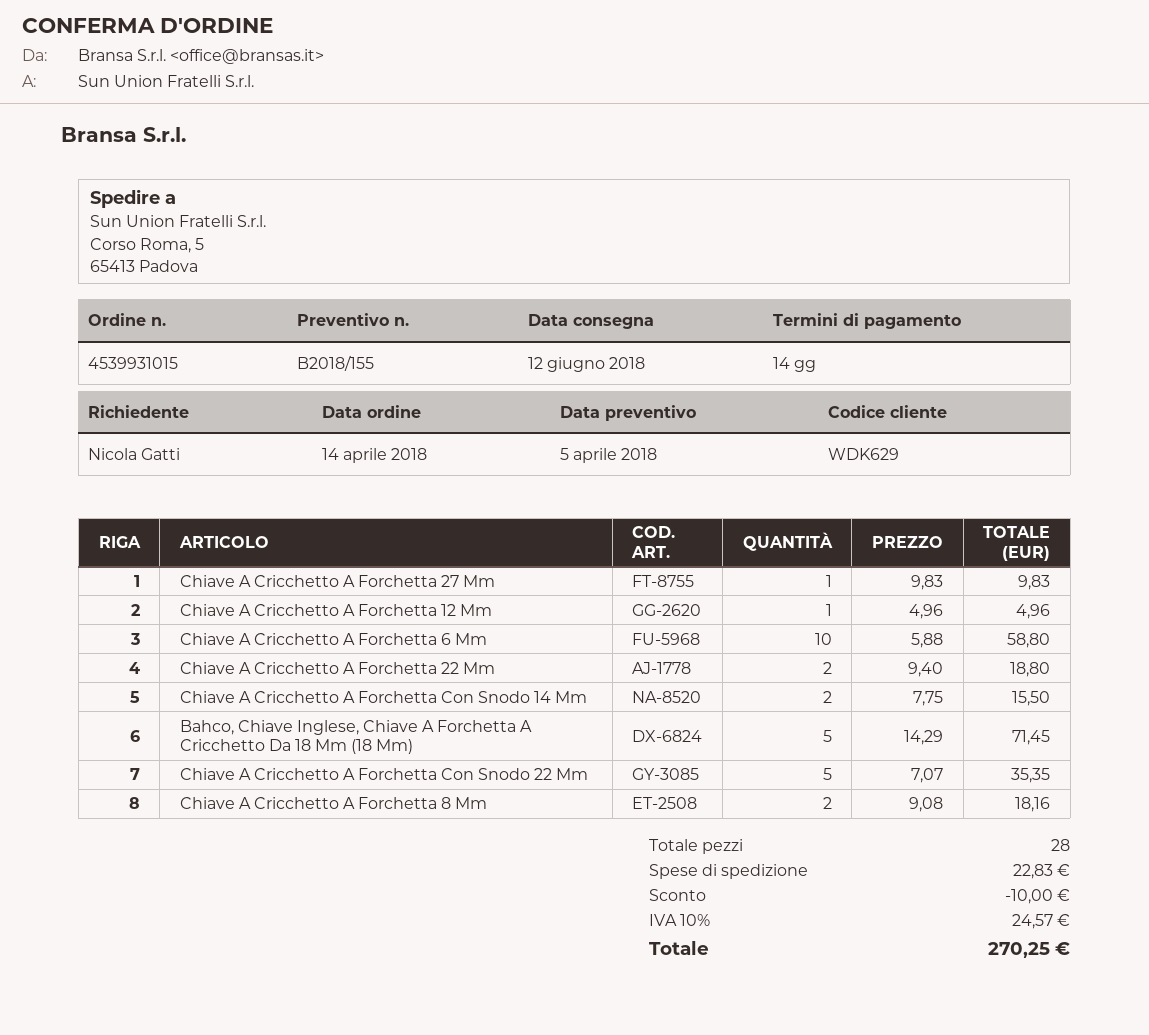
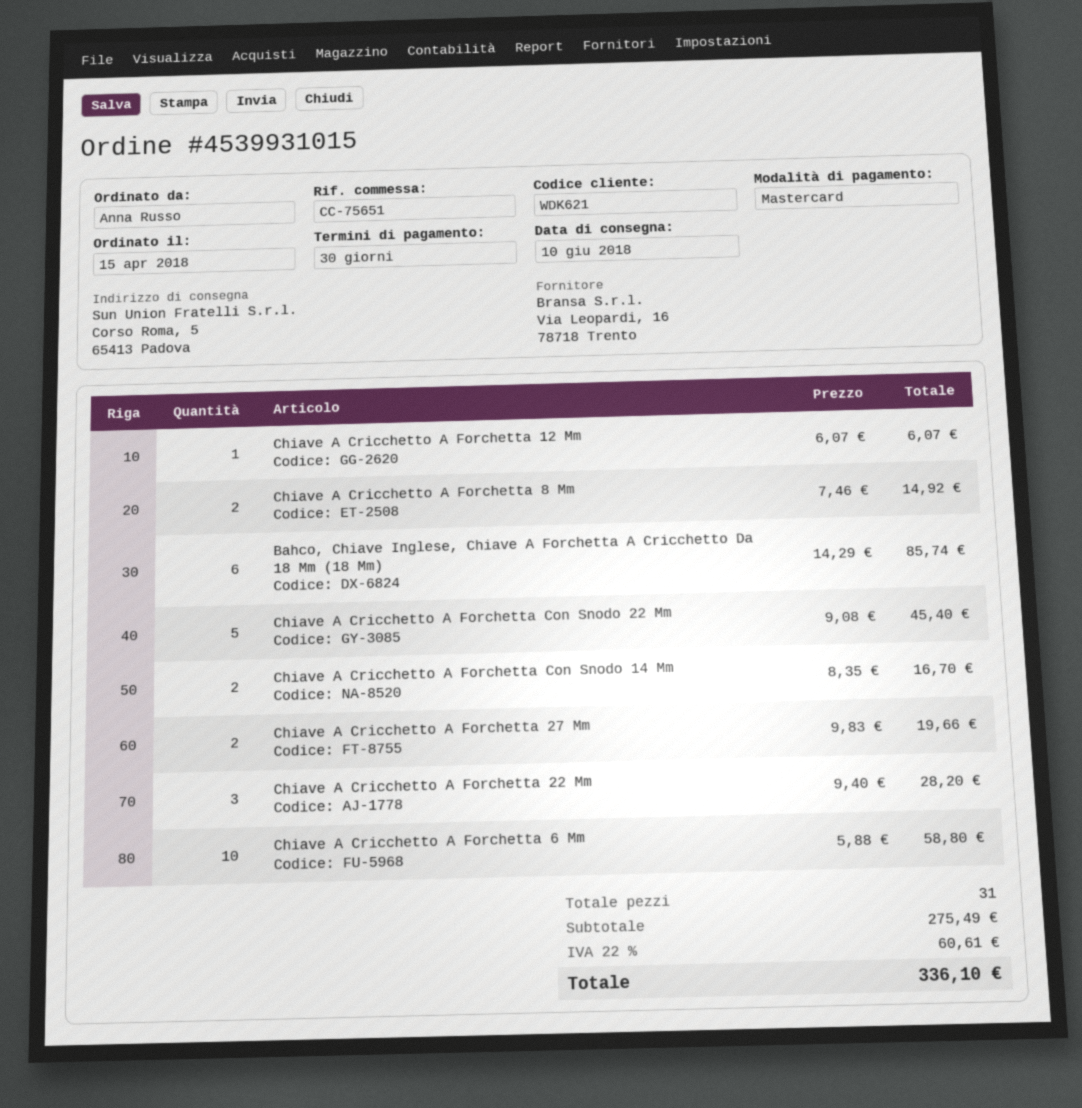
order date: 2018-04-14 -> 2018-04-15
delivery date: 2018-06-12 -> 2018-06-10
payment terms: 14 days -> 30 days
customer number: WDK629 -> WDK621
ordered by: Nicola Gatti -> Anna Russo
Chiave A Cricchetto A Forchetta 27 Mm: 1 x 9.83 = 9.83 -> 2 x 9.83 = 19.66
Chiave A Cricchetto A Forchetta 12 Mm: 1 x 4.96 = 4.96 -> 1 x 6.07 = 6.07
Chiave A Cricchetto A Forchetta 22 Mm: 2 x 9.40 = 18.80 -> 3 x 9.40 = 28.20
Chiave A Cricchetto A Forchetta Con Snodo 14 Mm: 2 x 7.75 = 15.50 -> 2 x 8.35 = 16.70
Bahco, Chiave Inglese, Chiave A Forchetta A Cricchetto Da 18 Mm (18 Mm): 5 x 14.29 = 71.45 -> 6 x 14.29 = 85.74
Chiave A Cricchetto A Forchetta Con Snodo 22 Mm: 5 x 7.07 = 35.35 -> 5 x 9.08 = 45.40
Chiave A Cricchetto A Forchetta 8 Mm: 2 x 9.08 = 18.16 -> 2 x 7.46 = 14.92
total quantity: 28 -> 31
discount: 10.00 -> none
shipping: 22.83 -> none
tax: 10% = 24.57 -> 22% = 60.61
total: 270.25 -> 336.10

